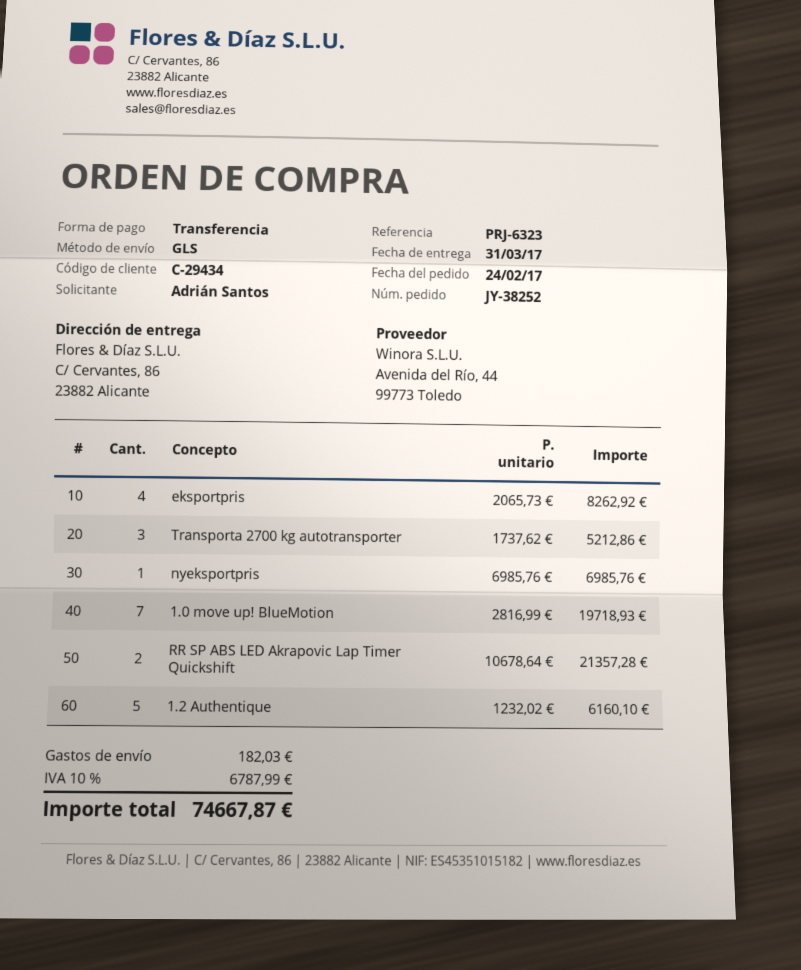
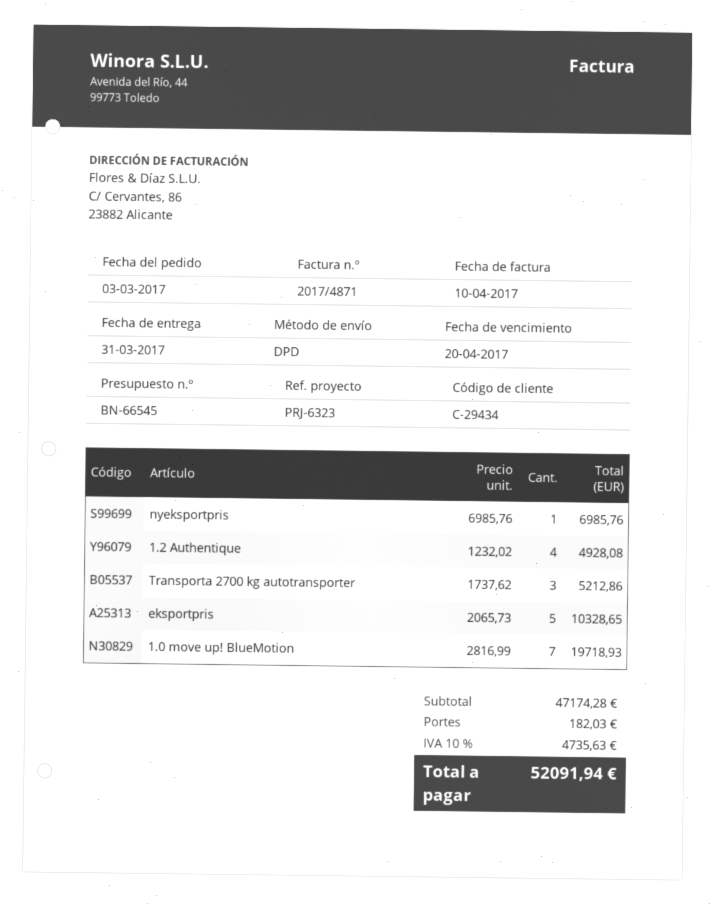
order date: 2017-02-24 -> 2017-03-03
shipping method: GLS -> DPD
eksportpris: 4 x 2065.73 = 8262.92 -> 5 x 2065.73 = 10328.65
RR SP ABS LED Akrapovic Lap Timer Quickshift: 2 x 10678.64 = 21357.28 -> none
1.2 Authentique: 5 x 1232.02 = 6160.10 -> 4 x 1232.02 = 4928.08
tax: 10% = 6787.99 -> 10% = 4735.63
total: 74667.87 -> 52091.94

